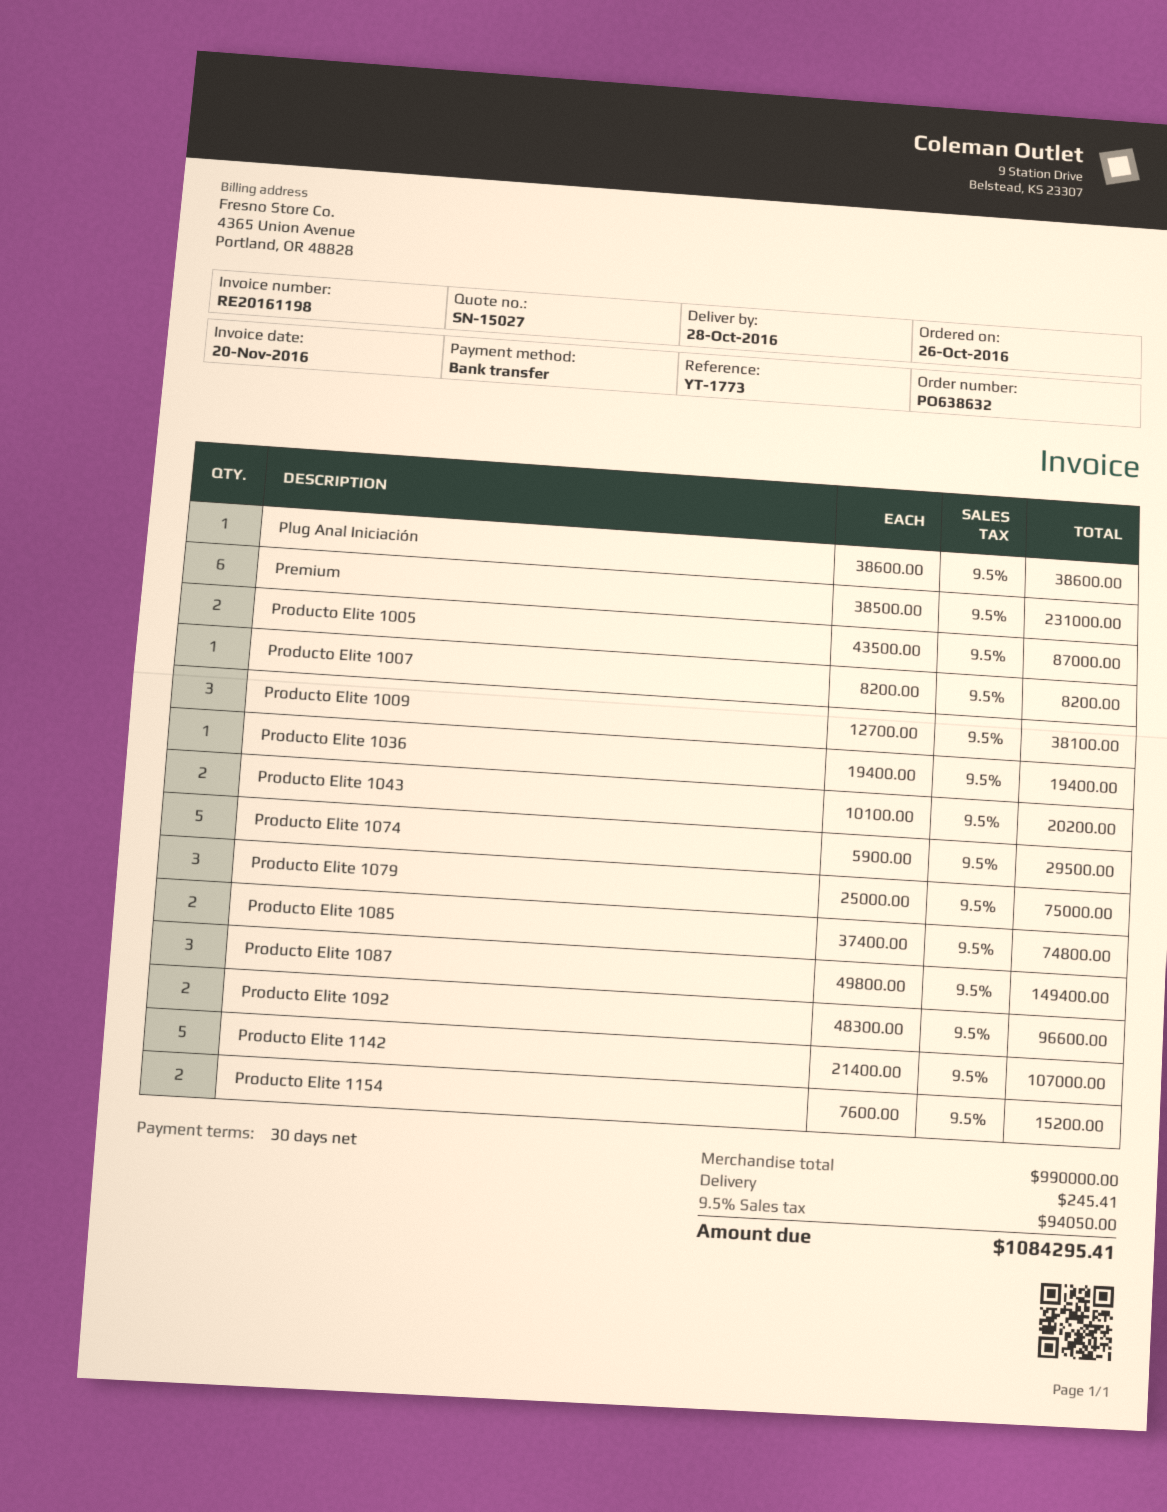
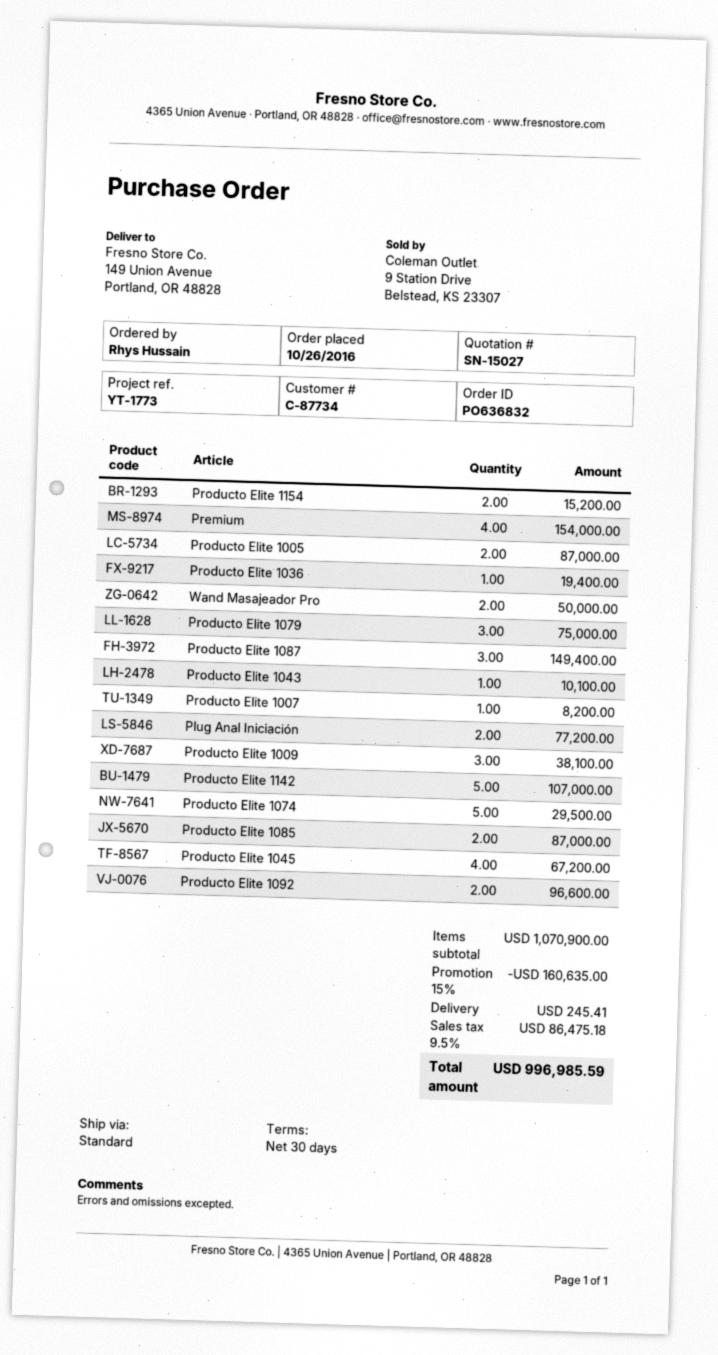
order number: PO638632 -> PO636832
Plug Anal Iniciación: 1 for 38600.00 -> 2 for 77200.00
Premium: 6 for 231000.00 -> 4 for 154000.00
Producto Elite 1043: 2 for 20200.00 -> 1 for 10100.00
Producto Elite 1085: 2 for 74800.00 -> 2 for 87000.00
Wand Masajeador Pro: none -> 2 for 50000.00
Producto Elite 1045: none -> 4 for 67200.00
subtotal: 990000.00 -> 1070900.00
discount: none -> 15% = 160635.00
tax: 9.5% = 94050.00 -> 9.5% = 86475.18
total: 1084295.41 -> 996985.59

